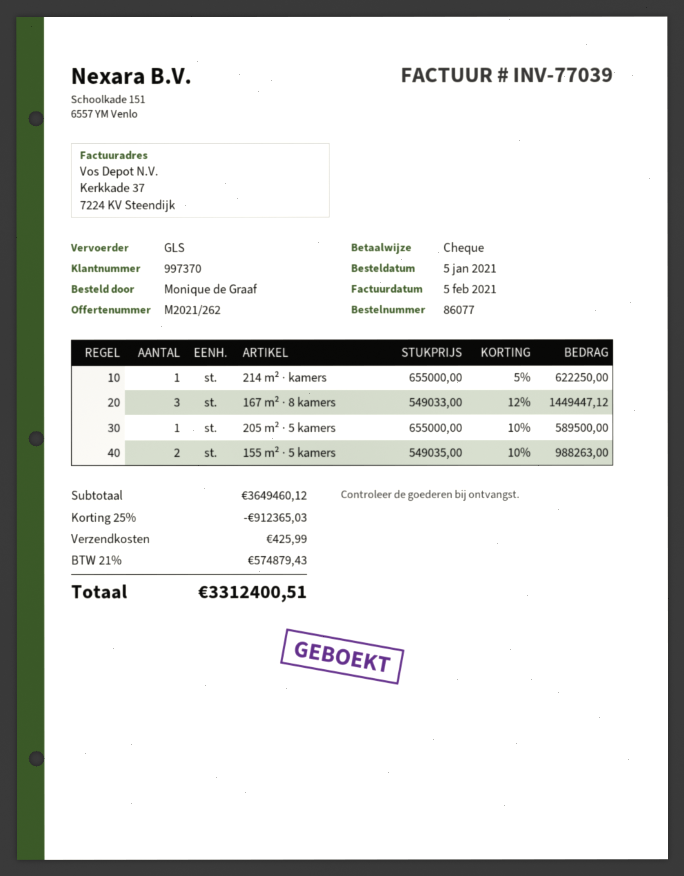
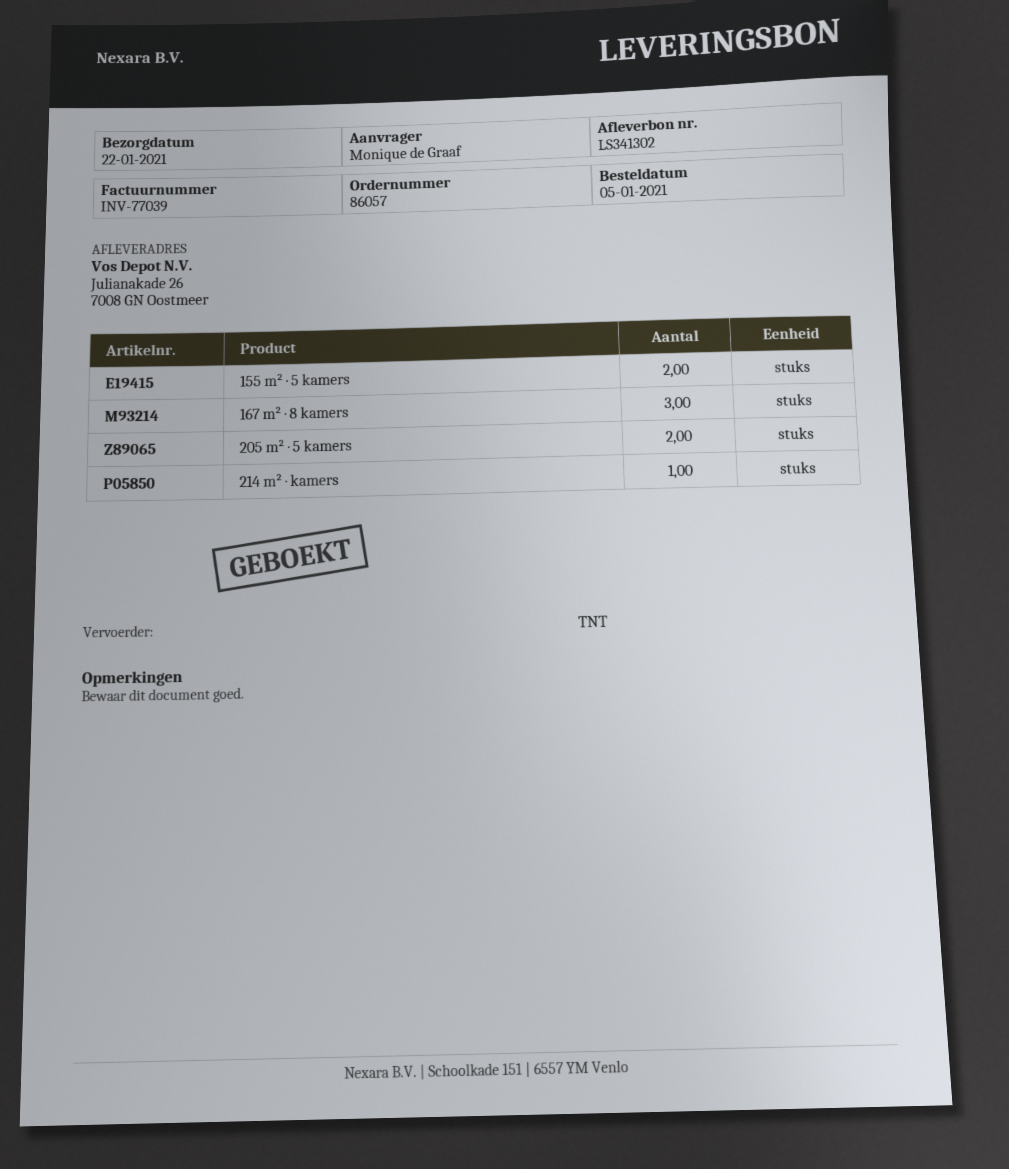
order number: 86077 -> 86057
shipping method: GLS -> TNT
205 m² · 5 kamers: 1 -> 2

